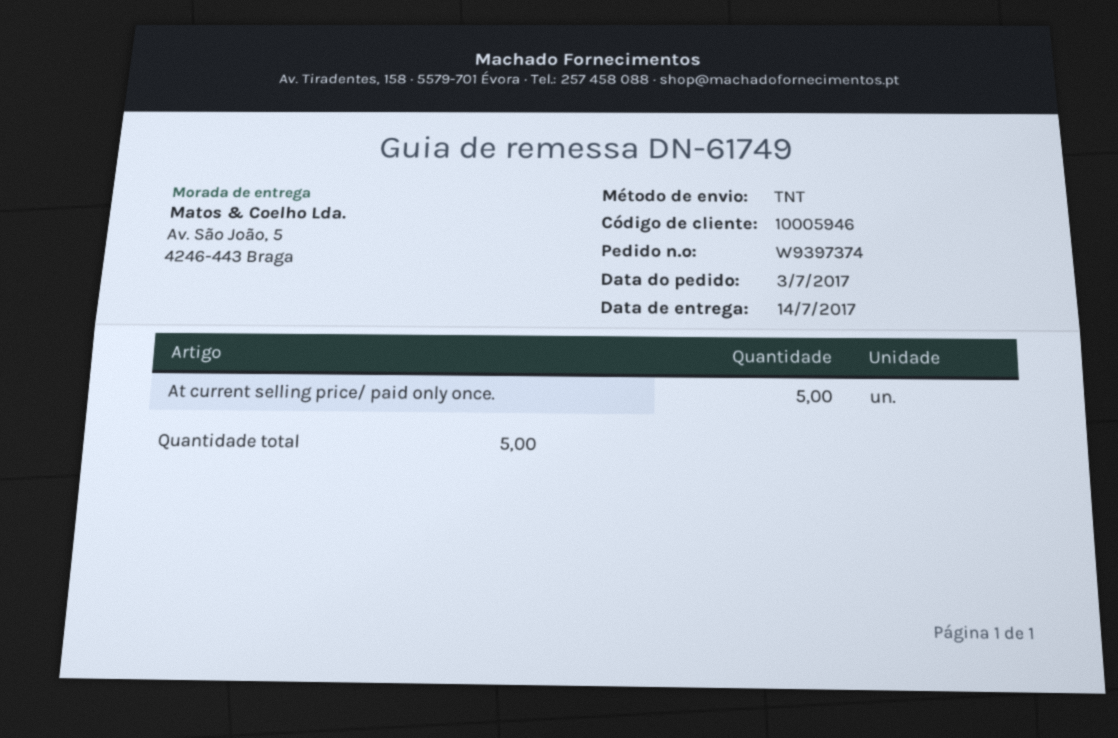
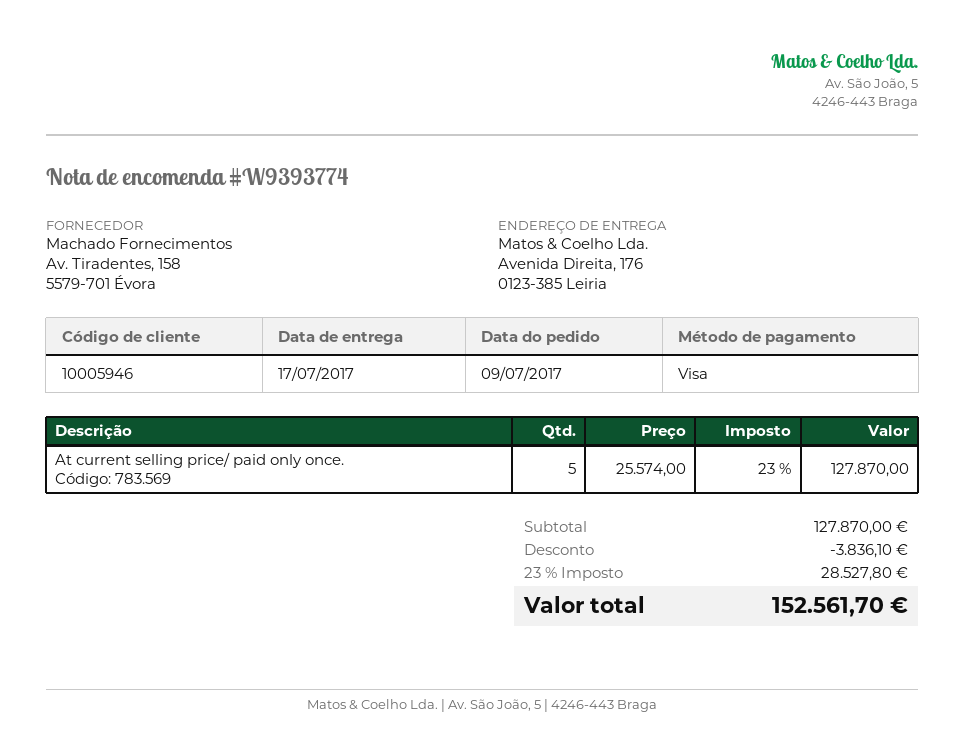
order number: W9397374 -> W9393774
order date: 2017-07-03 -> 2017-07-09
delivery date: 2017-07-14 -> 2017-07-17
ship to: Av. São João, 5, 4246-443 Braga -> Avenida Direita, 176, 0123-385 Leiria

